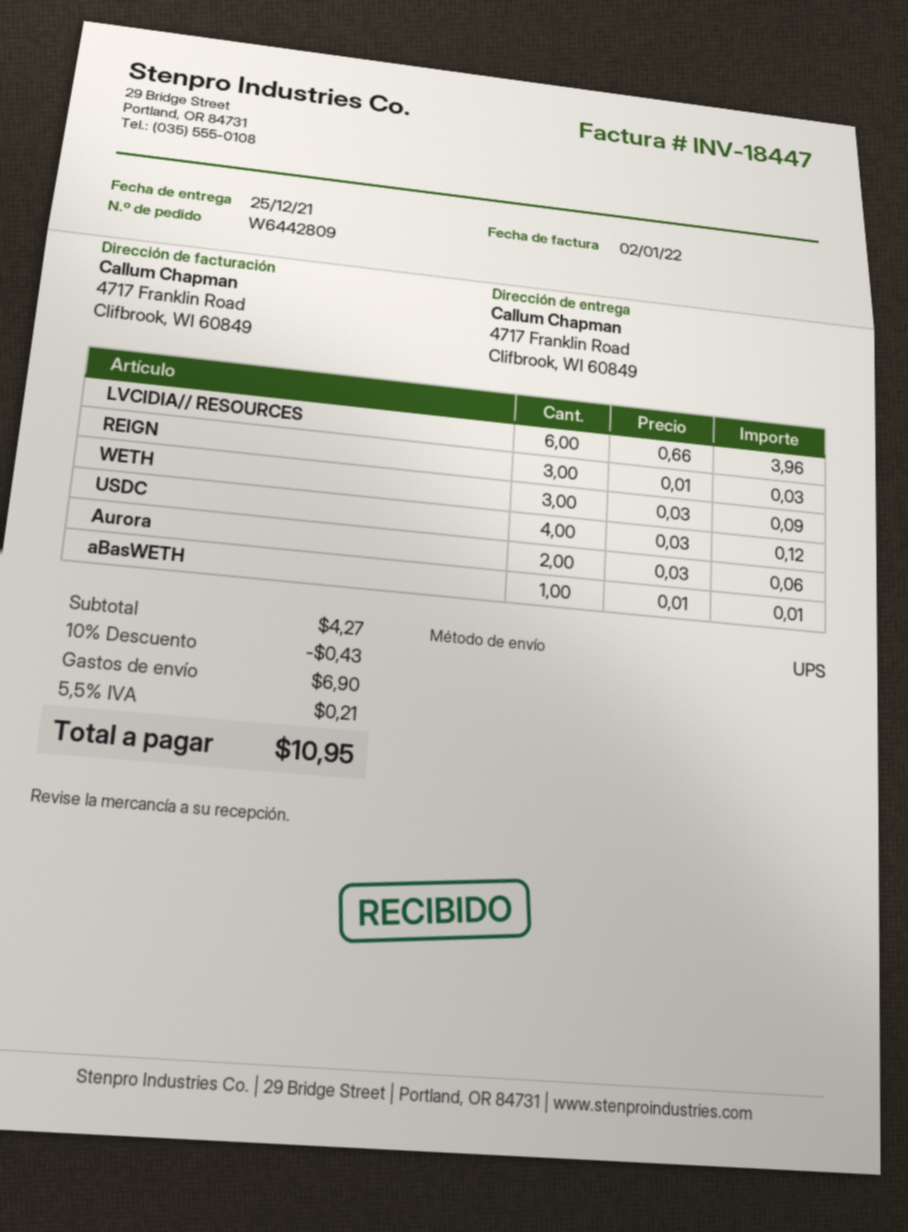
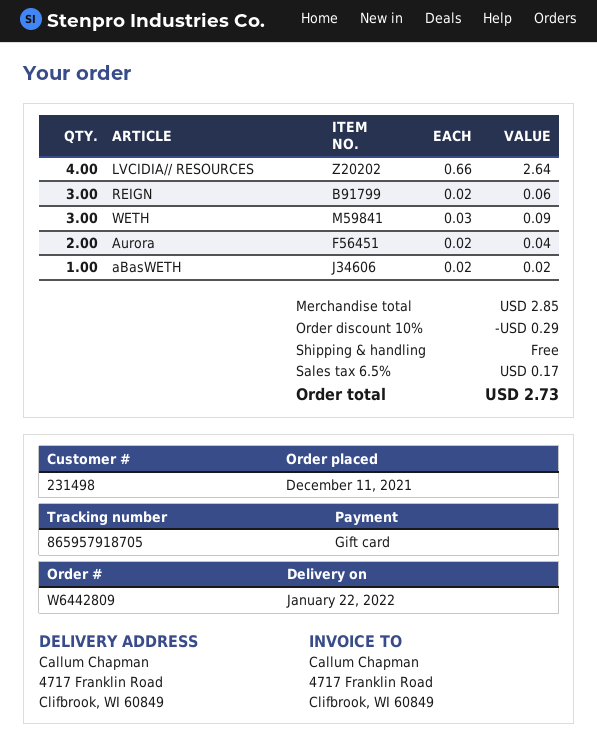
delivery date: 2021-12-25 -> 2022-01-22
LVCIDIA// RESOURCES: 6 x 0.66 = 3.96 -> 4 x 0.66 = 2.64
REIGN: 3 x 0.01 = 0.03 -> 3 x 0.02 = 0.06
USDC: 4 x 0.03 = 0.12 -> none
Aurora: 2 x 0.03 = 0.06 -> 2 x 0.02 = 0.04
aBasWETH: 1 x 0.01 = 0.01 -> 1 x 0.02 = 0.02
subtotal: 4.27 -> 2.85
discount: 10% = 0.43 -> 10% = 0.29
shipping: 6.90 -> 0.00
tax: 5.5% = 0.21 -> 6.5% = 0.17
total: 10.95 -> 2.73

